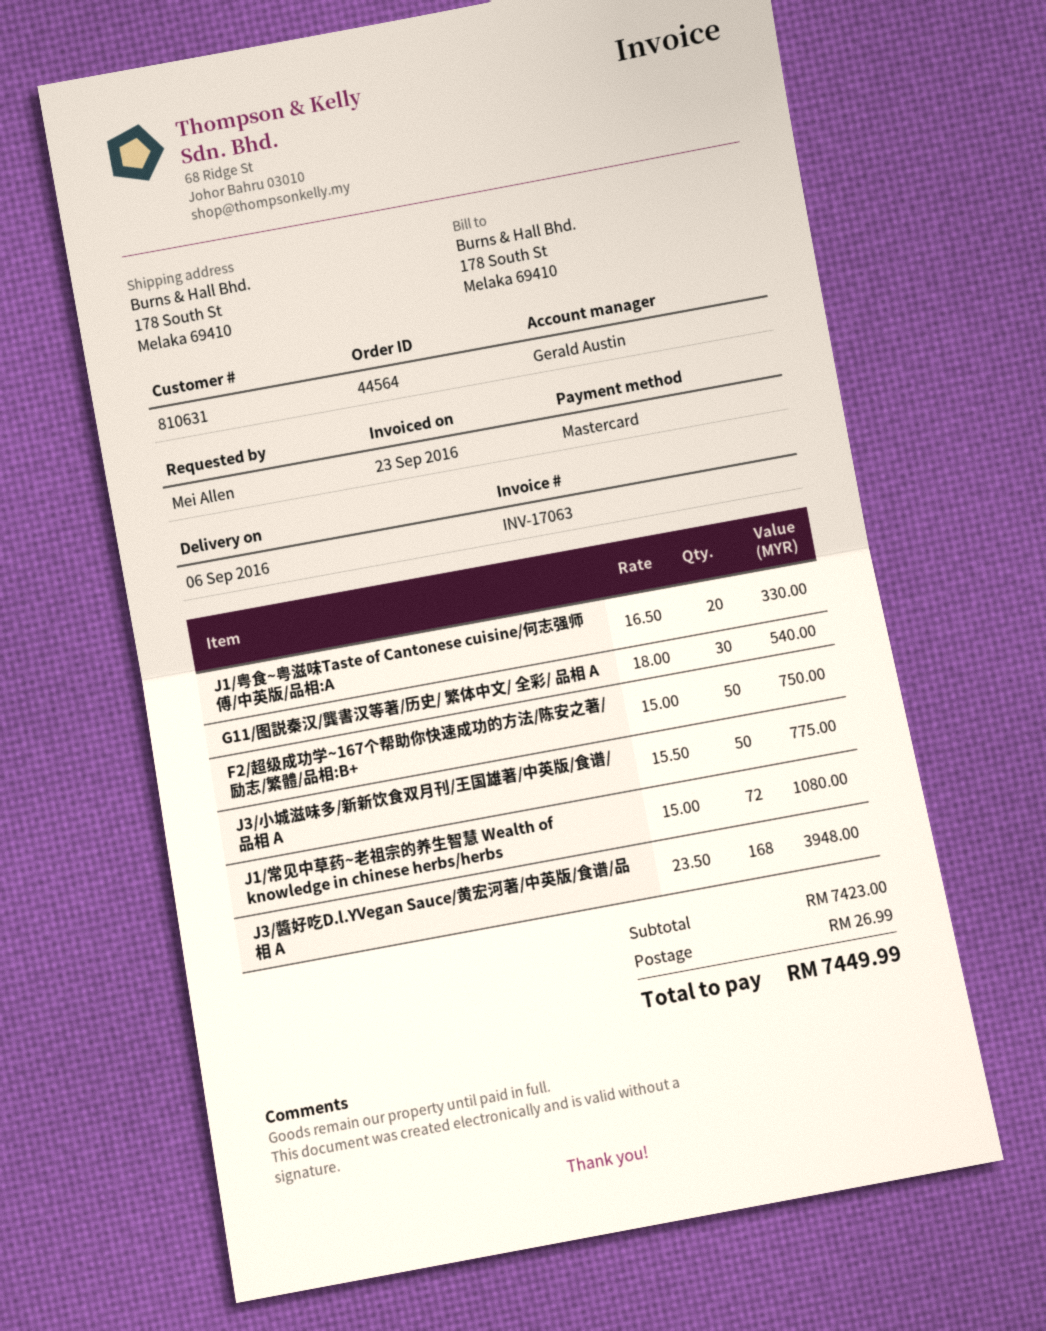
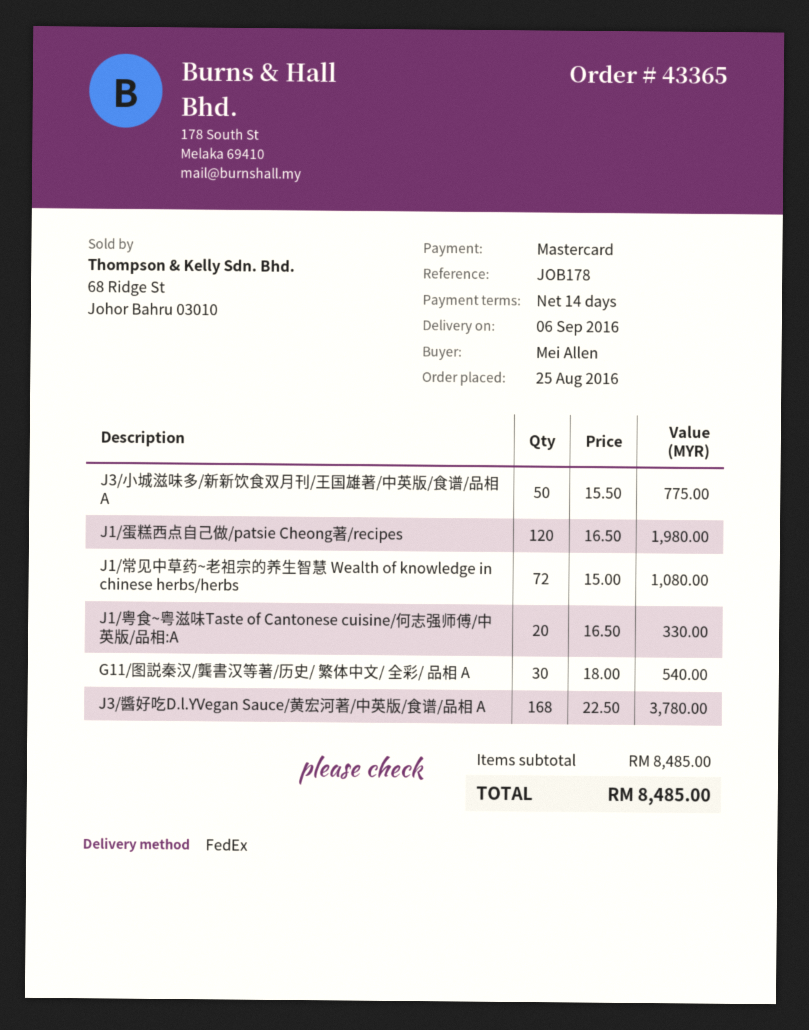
order number: 44564 -> 43365
F2/超级成功学~167个帮助你快速成功的方法/陈安之著/励志/繁體/品相:B+: 50 x 15.00 = 750.00 -> none
J3/醬好吃D.l.YVegan Sauce/黄宏河著/中英版/食谱/品相 A: 168 x 23.50 = 3948.00 -> 168 x 22.50 = 3780.00
J1/蛋糕西点自己做/patsie Cheong著/recipes: none -> 120 x 16.50 = 1980.00
subtotal: 7423.00 -> 8485.00
shipping: 26.99 -> none
total: 7449.99 -> 8485.00

